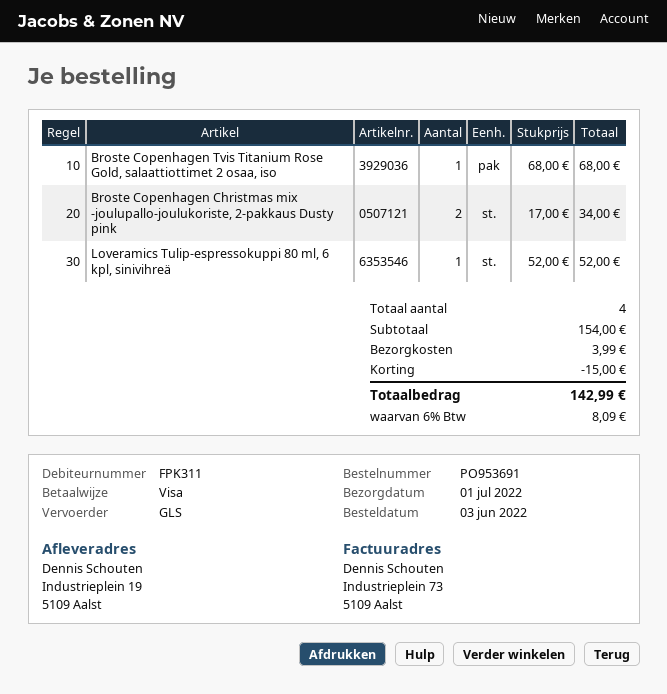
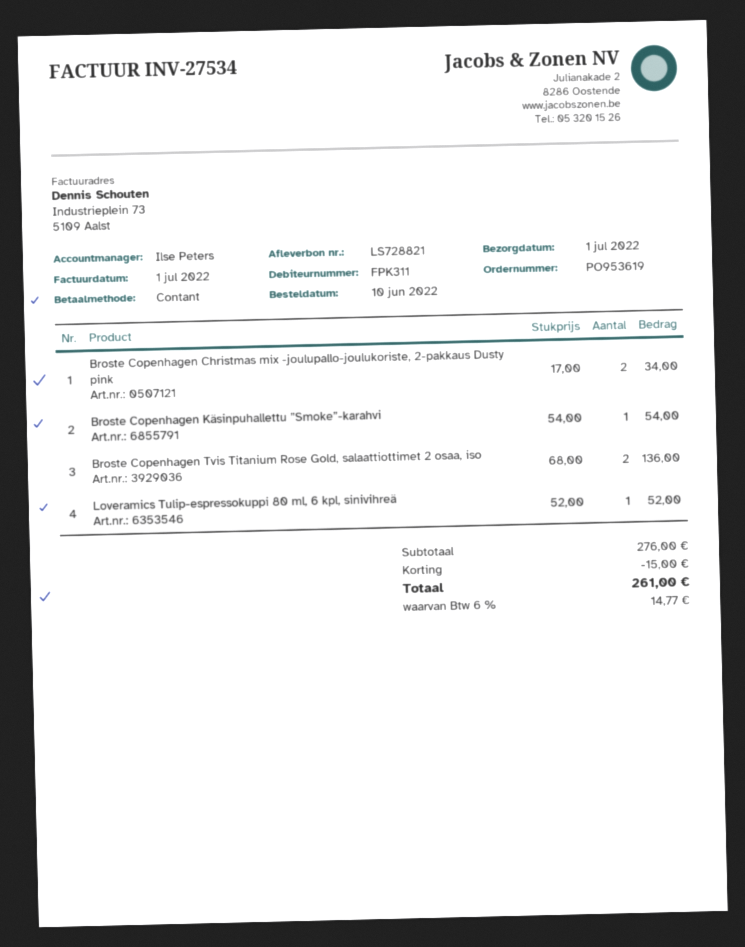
order number: PO953691 -> PO953619
order date: 2022-06-03 -> 2022-06-10
payment method: Visa -> cash
Broste Copenhagen Tvis Titanium Rose Gold, salaattiottimet 2 osaa, iso: 1 x 68.00 = 68.00 -> 2 x 68.00 = 136.00
Broste Copenhagen Käsinpuhallettu ”Smoke”-karahvi: none -> 1 x 54.00 = 54.00
subtotal: 154.00 -> 276.00
shipping: 3.99 -> none
tax: 6% = 8.09 -> 6% = 14.77
total: 142.99 -> 261.00

